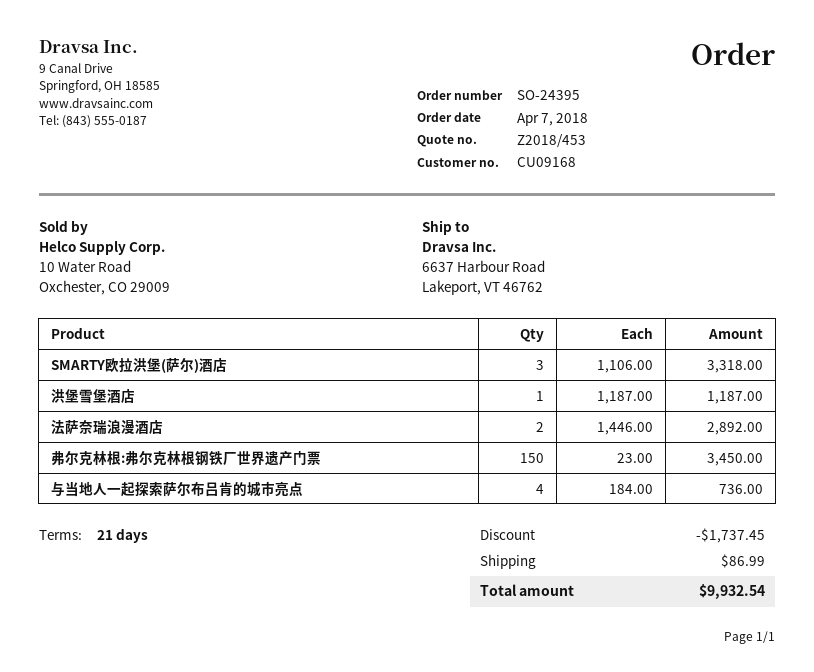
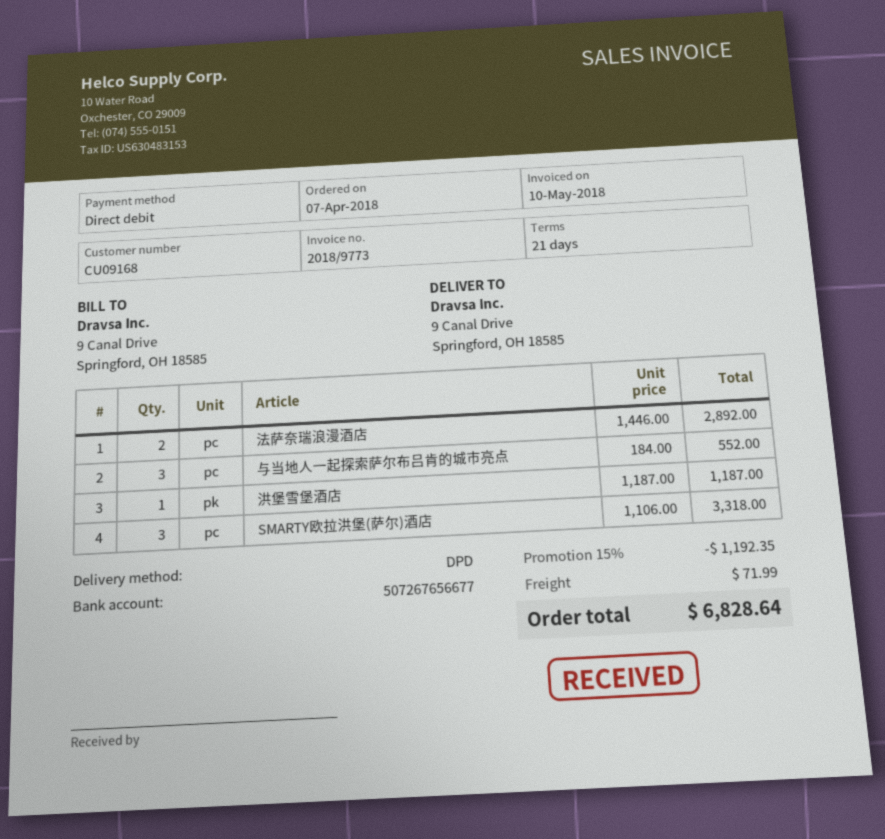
ship to: 6637 Harbour Road, Lakeport, VT 46762 -> 9 Canal Drive, Springford, OH 18585
弗尔克林根:弗尔克林根钢铁厂世界遗产门票: 150 x 23.00 = 3450.00 -> none
与当地人一起探索萨尔布吕肯的城市亮点: 4 x 184.00 = 736.00 -> 3 x 184.00 = 552.00
discount: 1737.45 -> 1192.35
shipping: 86.99 -> 71.99
total: 9932.54 -> 6828.64

